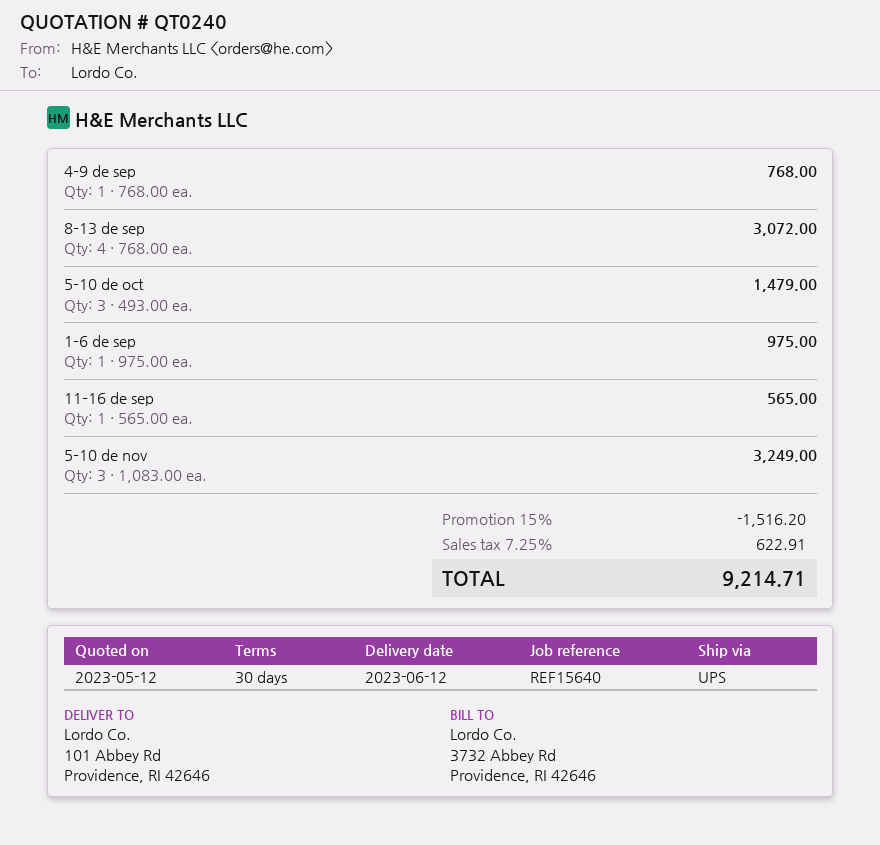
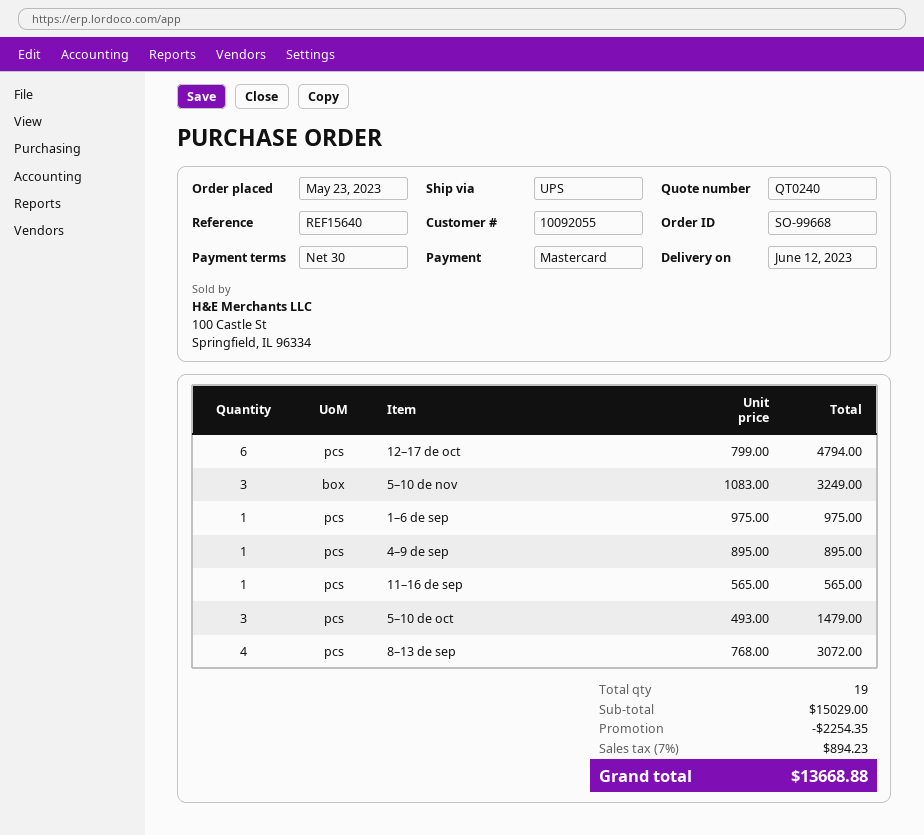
4–9 de sep: 1 x 768.00 = 768.00 -> 1 x 895.00 = 895.00
12–17 de oct: none -> 6 x 799.00 = 4794.00
discount: 1516.20 -> 2254.35
tax: 7.25% = 622.91 -> 7% = 894.23
total: 9214.71 -> 13668.88

